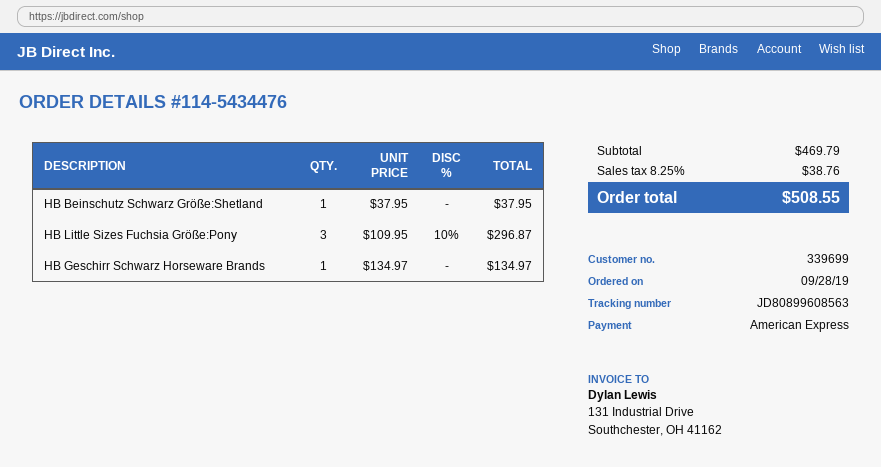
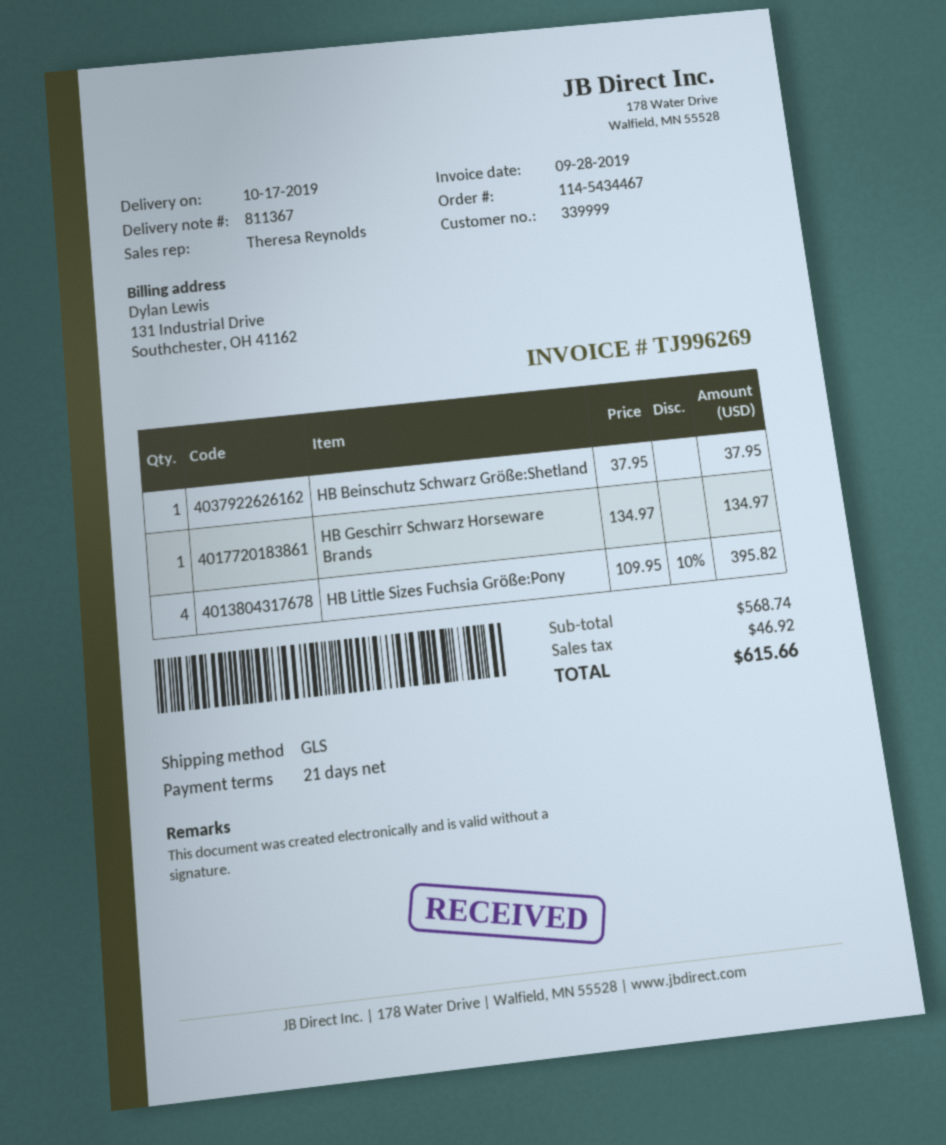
order number: 114-5434476 -> 114-5434467
customer number: 339699 -> 339999
HB Little Sizes Fuchsia Größe:Pony: 3 x 109.95 - 10% = 296.87 -> 4 x 109.95 - 10% = 395.82
subtotal: 469.79 -> 568.74
tax: 38.76 -> 46.92
total: 508.55 -> 615.66

